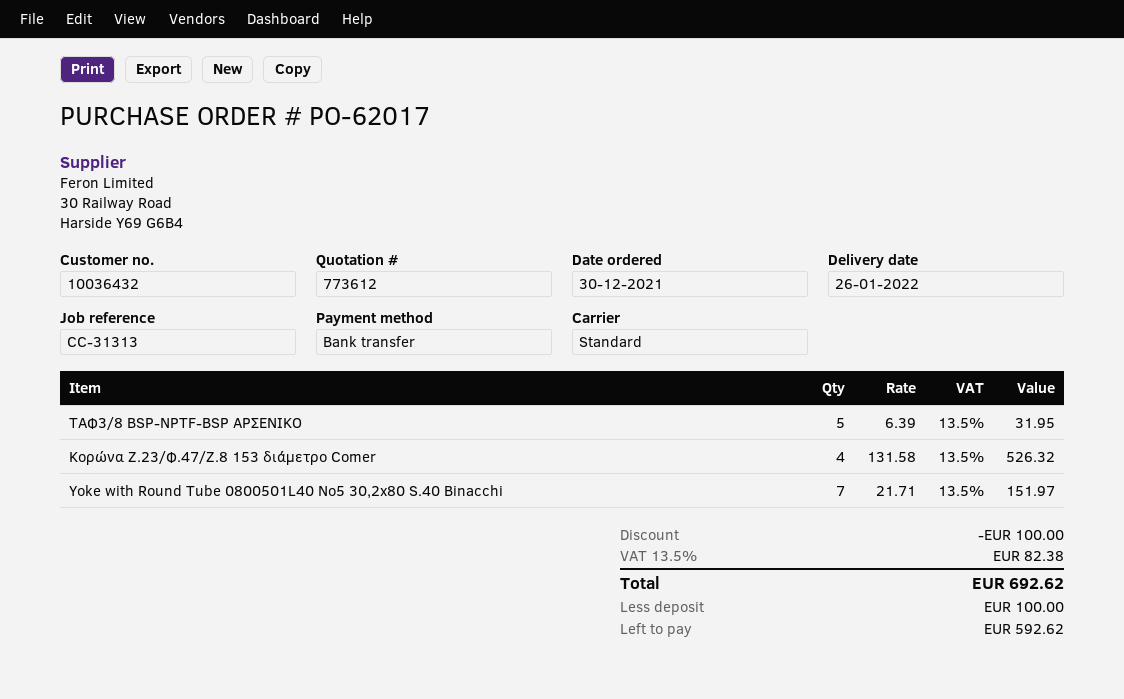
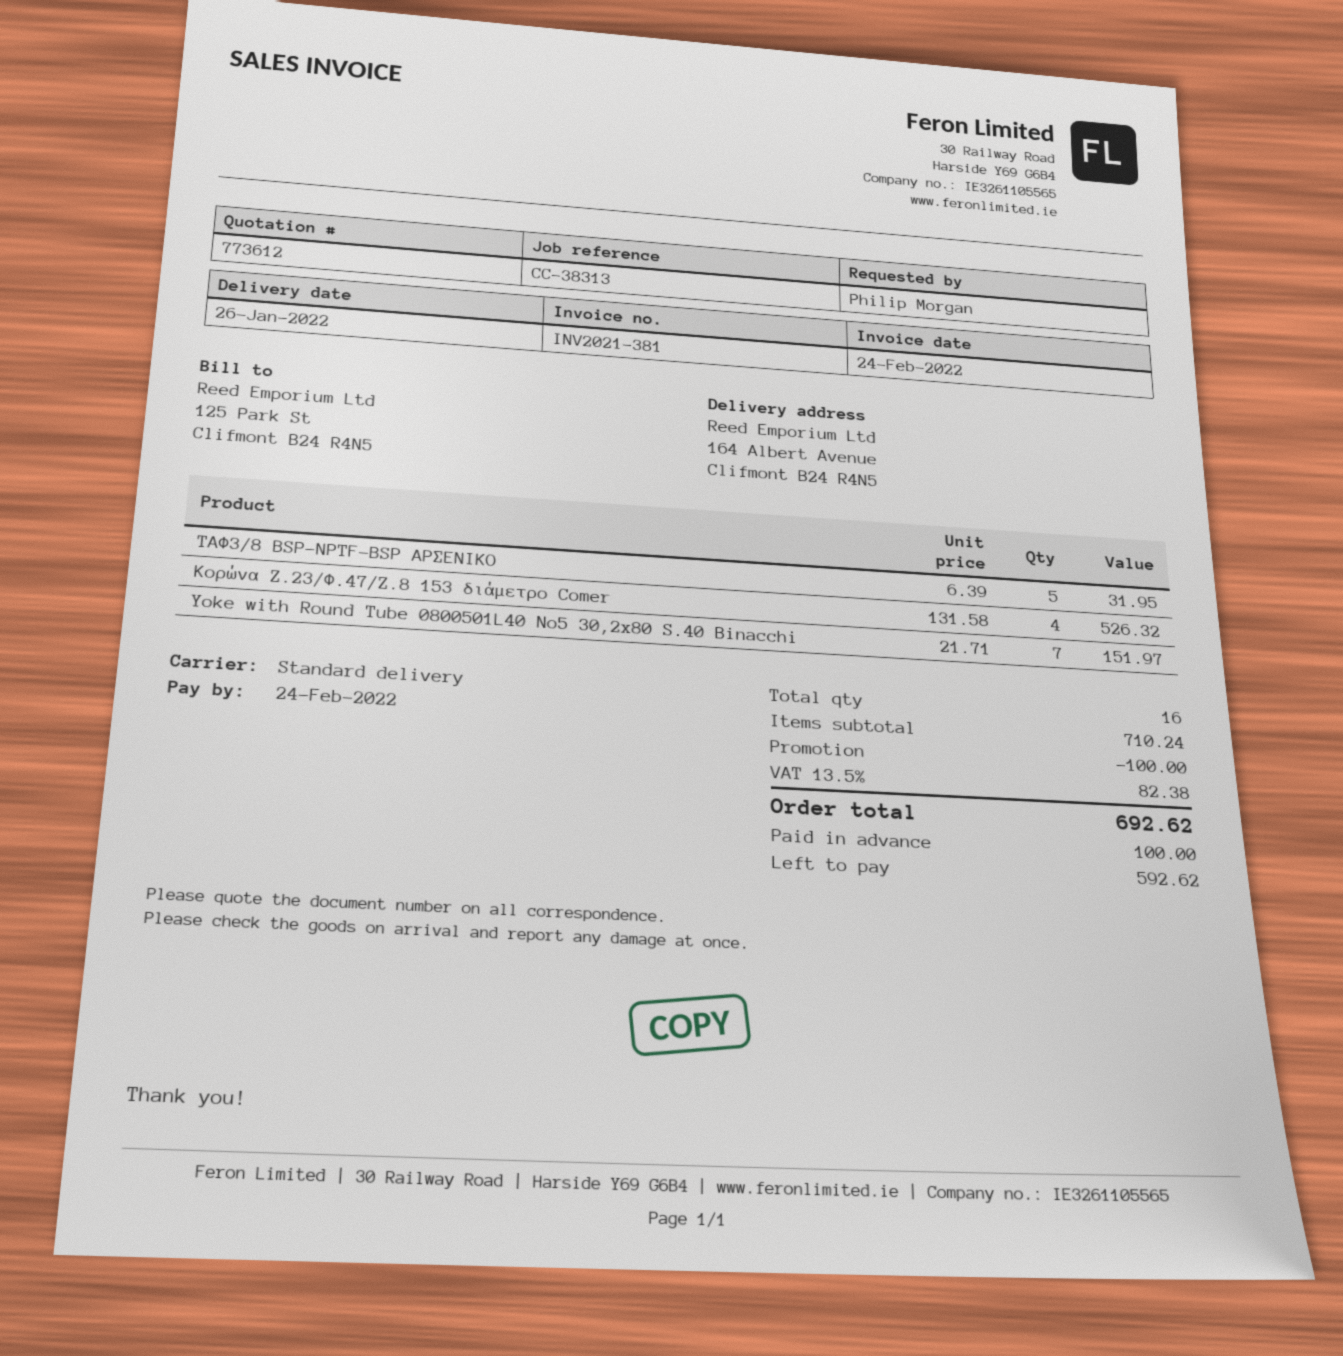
reference: CC-31313 -> CC-38313

